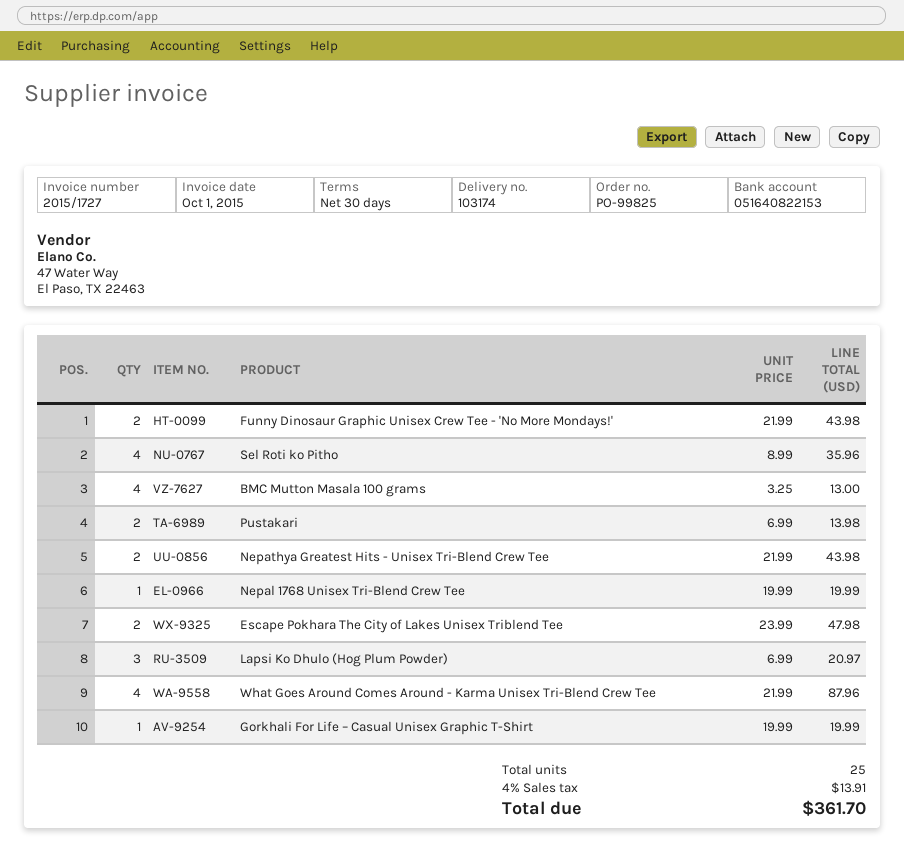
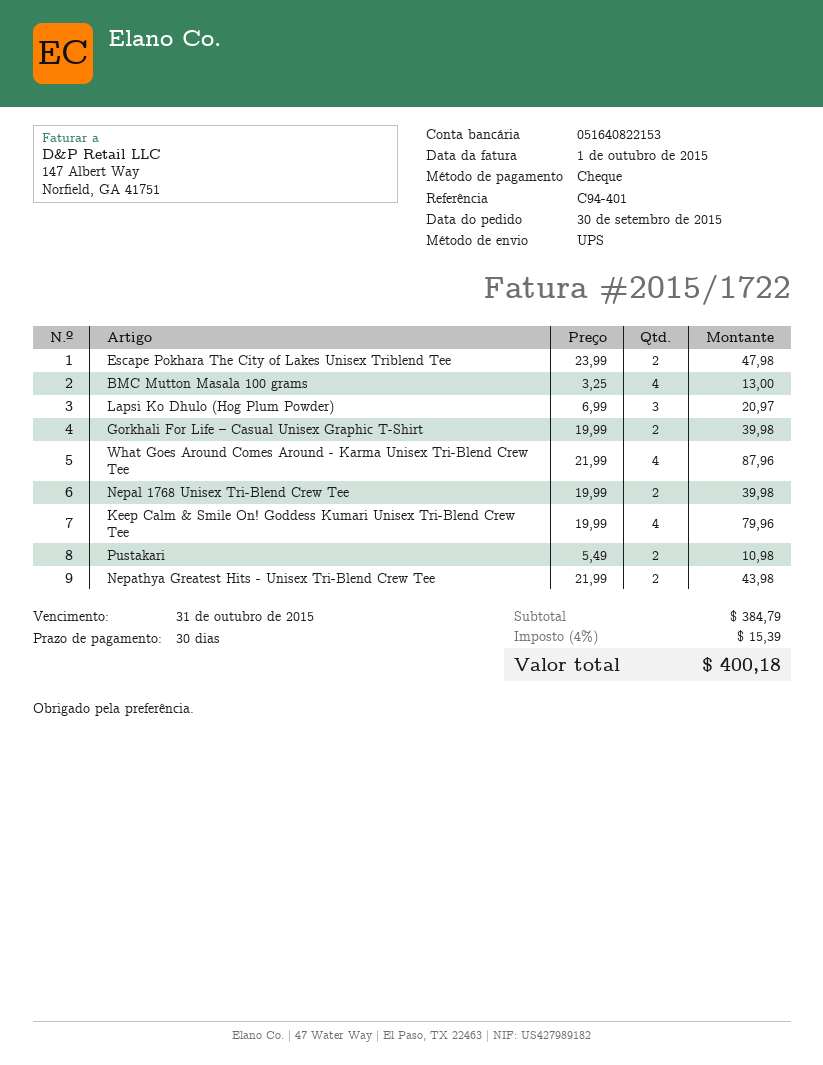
invoice number: 2015/1727 -> 2015/1722
Funny Dinosaur Graphic Unisex Crew Tee - 'No More Mondays!': 2 x 21.99 = 43.98 -> none
Sel Roti ko Pitho: 4 x 8.99 = 35.96 -> none
Pustakari: 2 x 6.99 = 13.98 -> 2 x 5.49 = 10.98
Nepal 1768 Unisex Tri-Blend Crew Tee: 1 x 19.99 = 19.99 -> 2 x 19.99 = 39.98
Gorkhali For Life – Casual Unisex Graphic T-Shirt: 1 x 19.99 = 19.99 -> 2 x 19.99 = 39.98
Keep Calm & Smile On! Goddess Kumari Unisex Tri-Blend Crew Tee: none -> 4 x 19.99 = 79.96
tax: 4% = 13.91 -> 4% = 15.39
total: 361.70 -> 400.18

